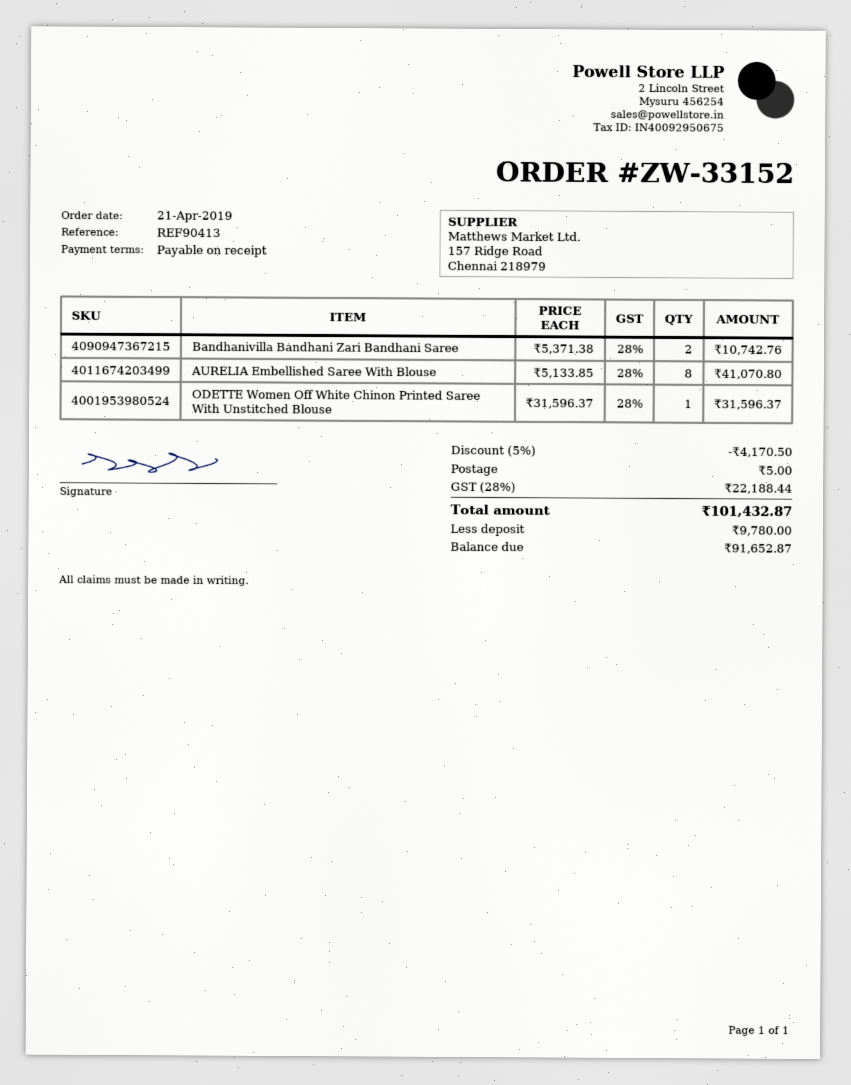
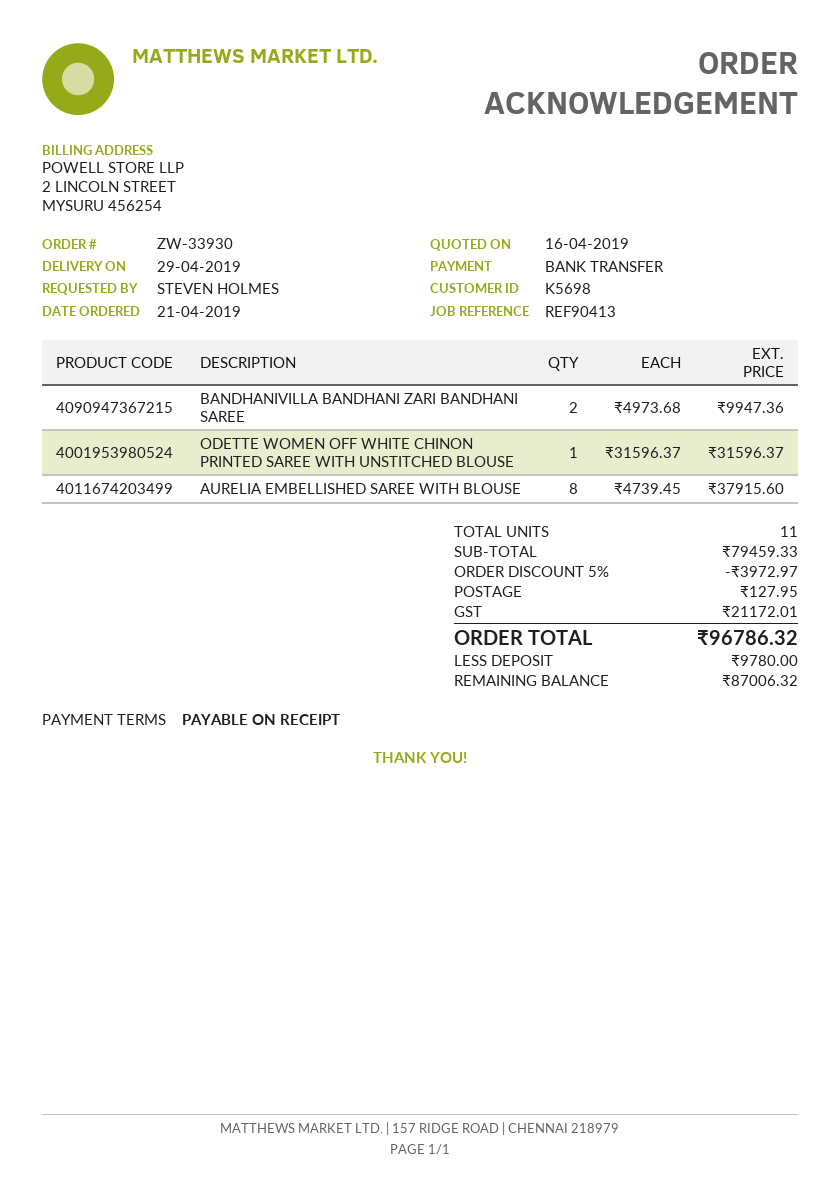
order number: ZW-33152 -> ZW-33930
Bandhanivilla Bandhani Zari Bandhani Saree: 2 x 5371.38 = 10742.76 -> 2 x 4973.68 = 9947.36
AURELIA Embellished Saree With Blouse: 8 x 5133.85 = 41070.80 -> 8 x 4739.45 = 37915.60
discount: 5% = 4170.50 -> 5% = 3972.97
shipping: 5.00 -> 127.95
tax: 22188.44 -> 21172.01
total: 101432.87 -> 96786.32
balance: 91652.87 -> 87006.32

